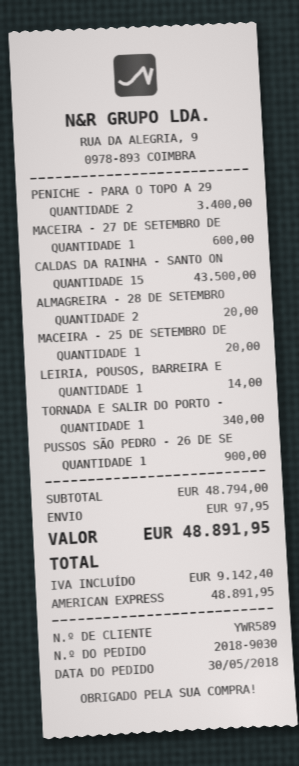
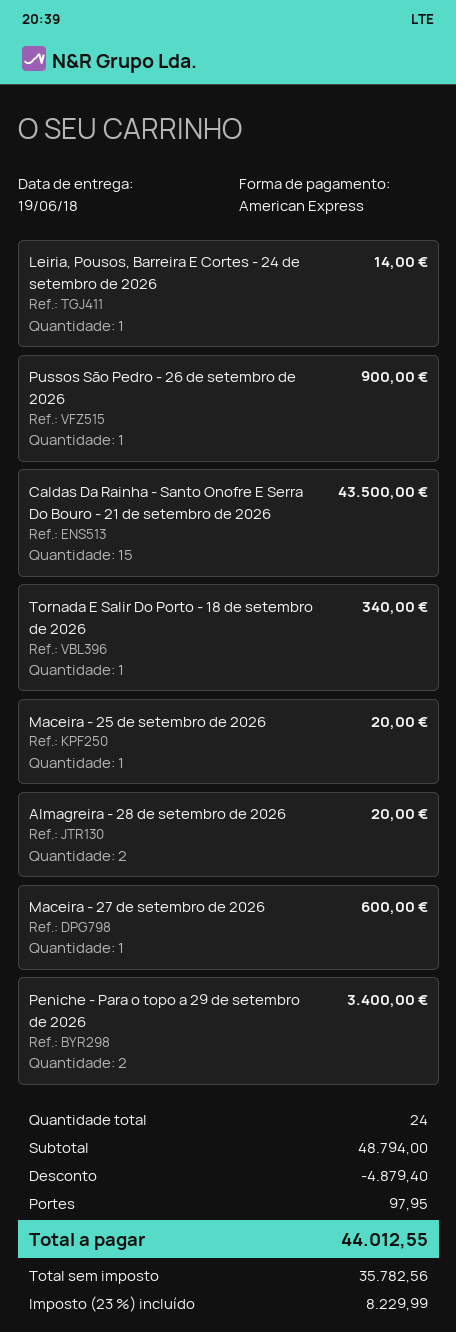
discount: none -> 4879.40
tax: 9142.40 -> 8229.99
total: 48891.95 -> 44012.55

